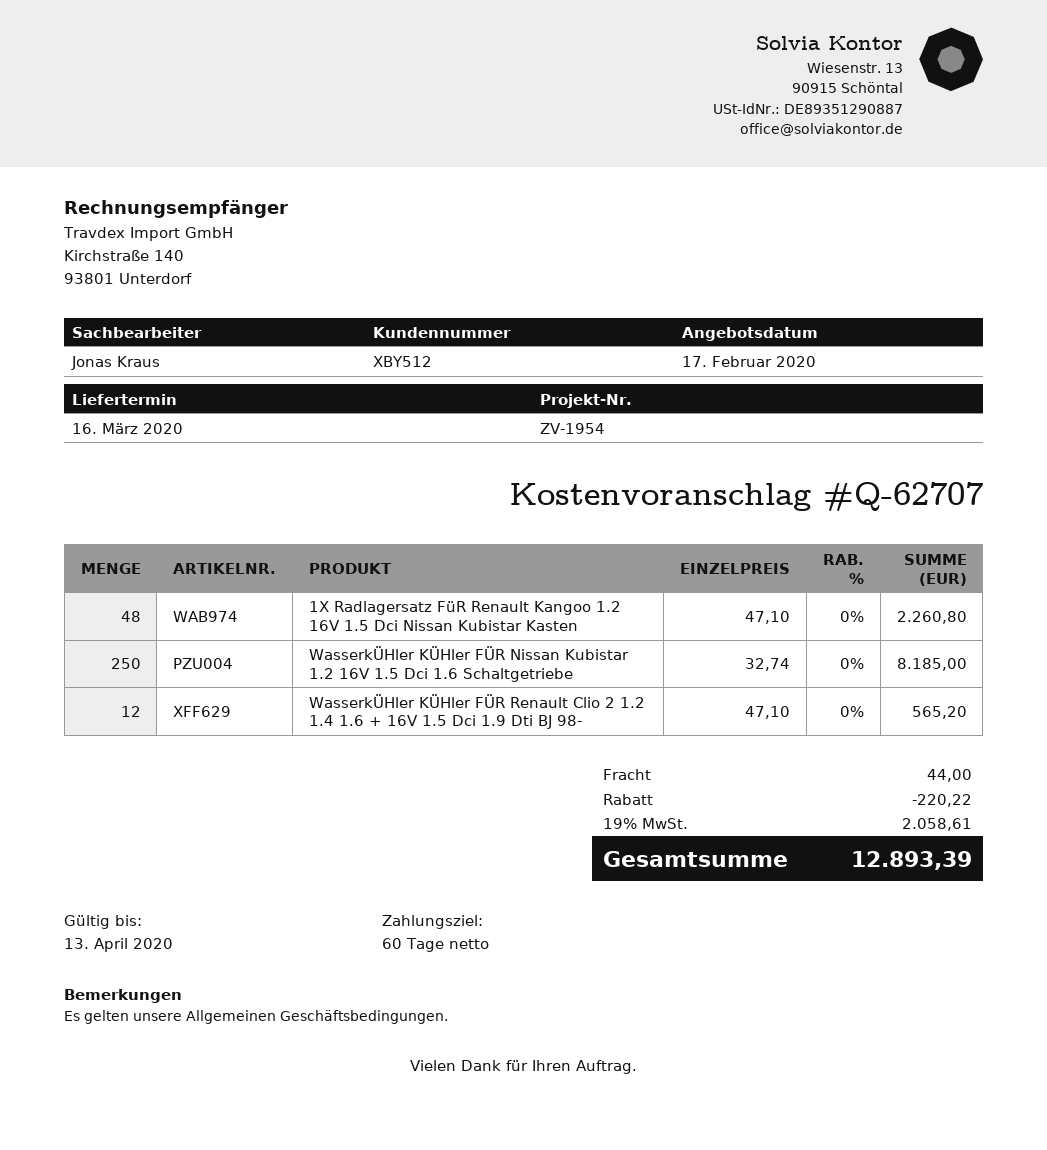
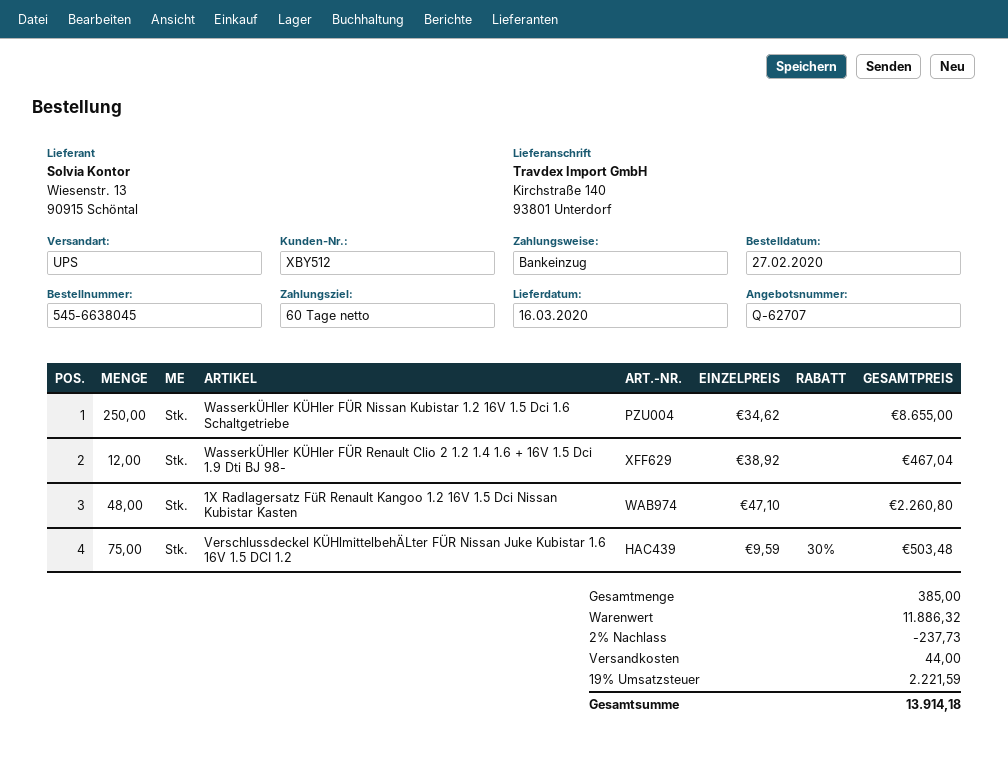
WasserkÜHler KÜHler FÜR Nissan Kubistar 1.2 16V 1.5 Dci 1.6 Schaltgetriebe: 250 x 32.74 = 8185.00 -> 250 x 34.62 = 8655.00
WasserkÜHler KÜHler FÜR Renault Clio 2 1.2 1.4 1.6 + 16V 1.5 Dci 1.9 Dti BJ 98-: 12 x 47.10 = 565.20 -> 12 x 38.92 = 467.04
Verschlussdeckel KÜHlmittelbehÄLter FÜR Nissan Juke Kubistar 1.6 16V 1.5 DCI 1.2: none -> 75 x 9.59 - 30% = 503.48
discount: 220.22 -> 237.73
tax: 19% = 2058.61 -> 19% = 2221.59
total: 12893.39 -> 13914.18

